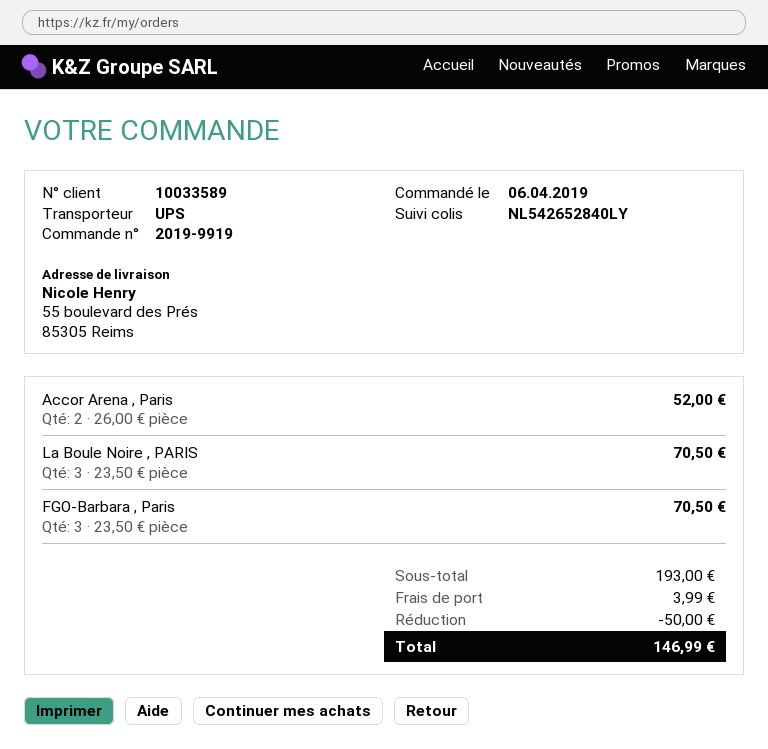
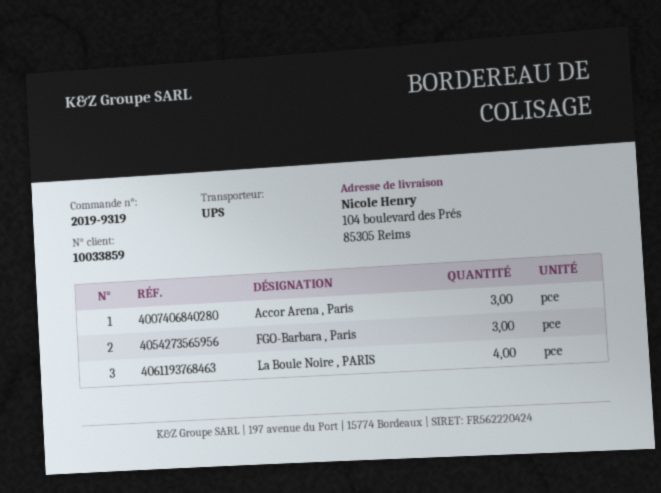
order number: 2019-9919 -> 2019-9319
customer number: 10033589 -> 10033859
ship to: 55 boulevard des Prés, 85305 Reims -> 104 boulevard des Prés, 85305 Reims
Accor Arena , Paris: 2 -> 3
La Boule Noire , PARIS: 3 -> 4

